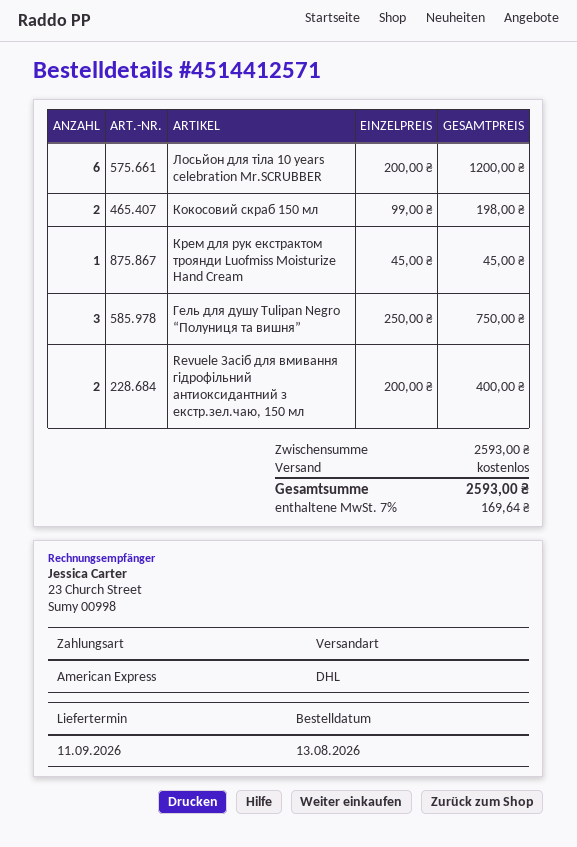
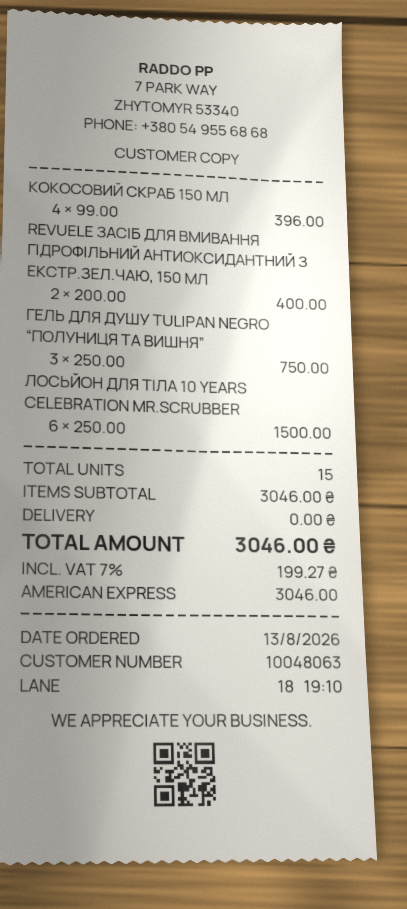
Лосьйон для тіла 10 years celebration Mr.SCRUBBER: 6 x 200.00 = 1200.00 -> 6 x 250.00 = 1500.00
Кокосовий скраб 150 мл: 2 x 99.00 = 198.00 -> 4 x 99.00 = 396.00
Крем для рук екстрактом троянди Luofmiss Moisturize Hand Cream: 1 x 45.00 = 45.00 -> none
subtotal: 2593.00 -> 3046.00
tax: 7% = 169.64 -> 7% = 199.27
total: 2593.00 -> 3046.00

